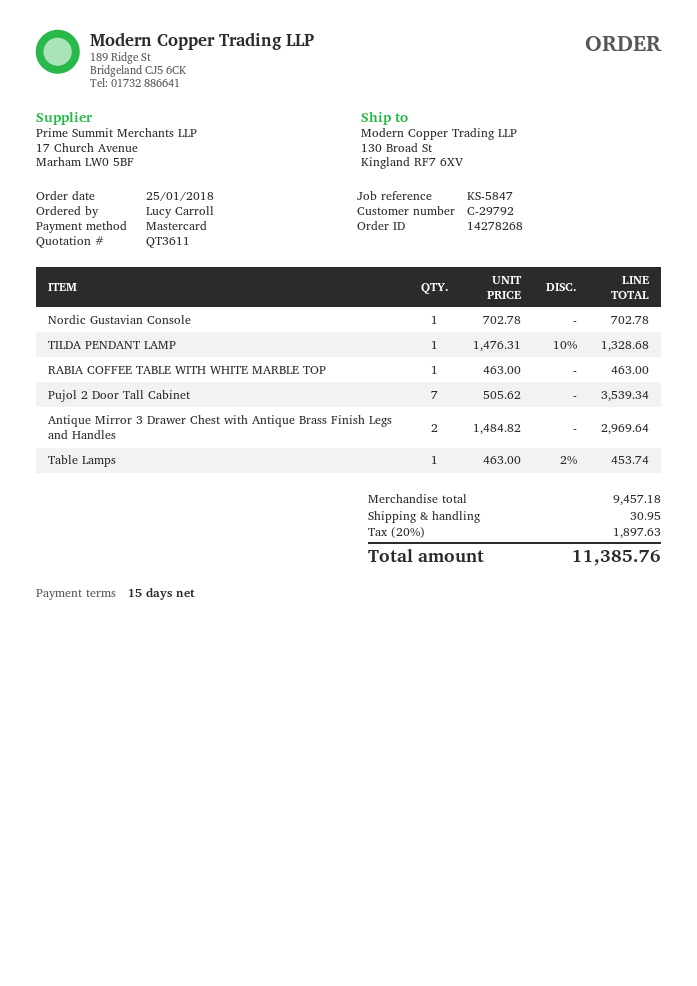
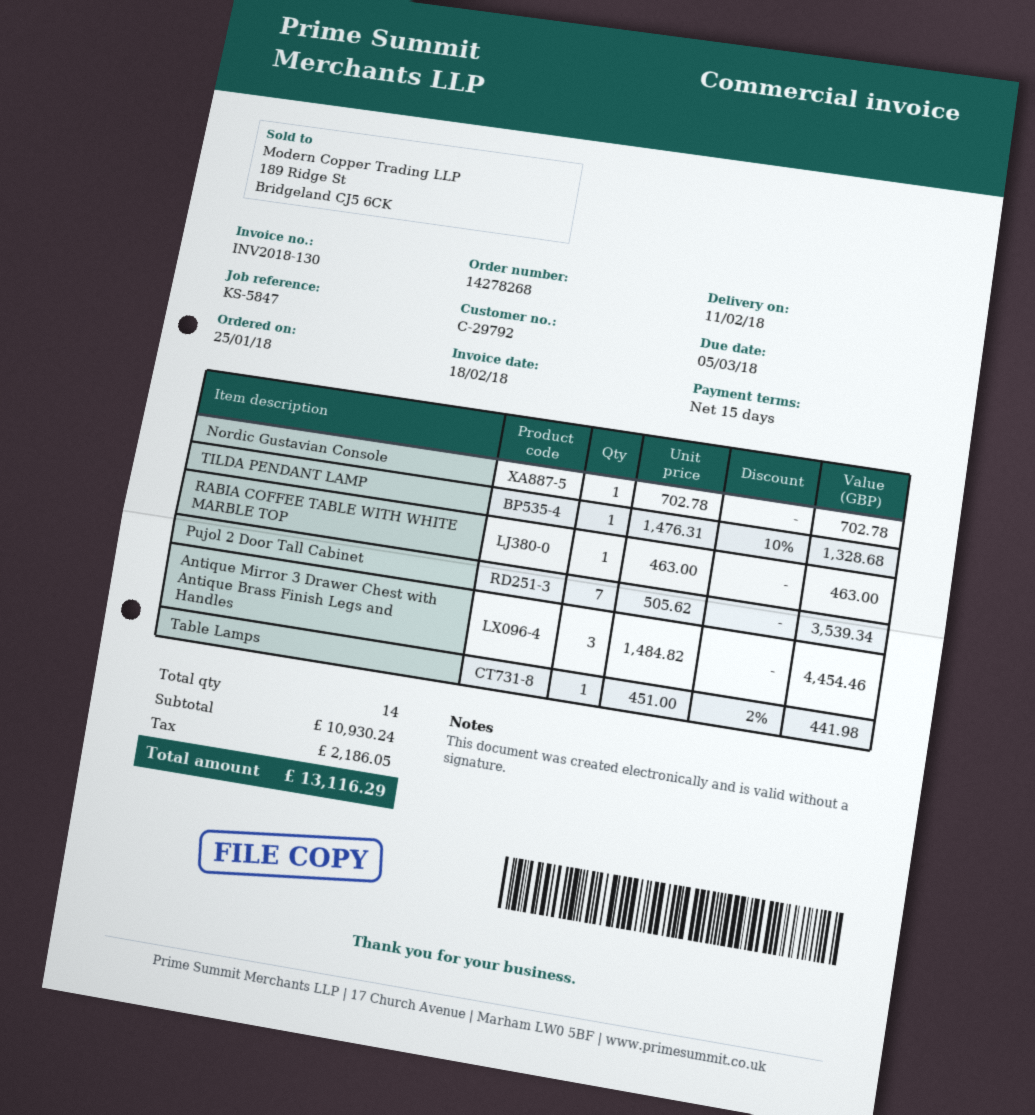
Antique Mirror 3 Drawer Chest with Antique Brass Finish Legs and Handles: 2 x 1484.82 = 2969.64 -> 3 x 1484.82 = 4454.46
Table Lamps: 1 x 463.00 - 2% = 453.74 -> 1 x 451.00 - 2% = 441.98
subtotal: 9457.18 -> 10930.24
shipping: 30.95 -> none
tax: 1897.63 -> 2186.05
total: 11385.76 -> 13116.29

